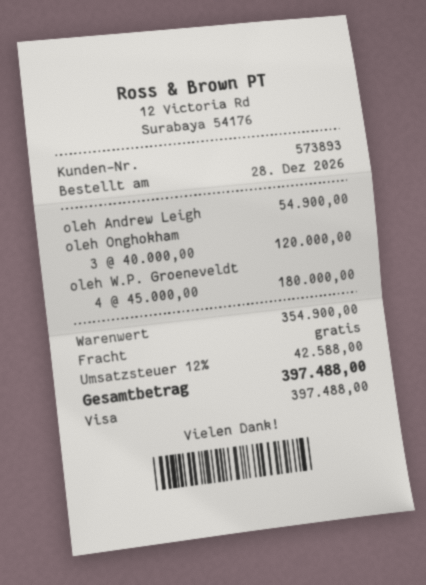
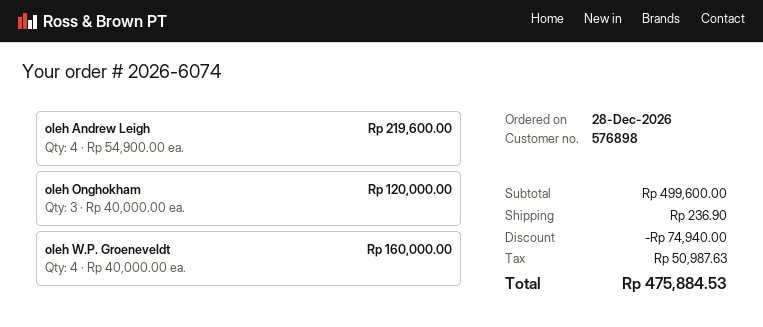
customer number: 573893 -> 576898
oleh Andrew Leigh: 1 x 54900.00 = 54900.00 -> 4 x 54900.00 = 219600.00
oleh W.P. Groeneveldt: 4 x 45000.00 = 180000.00 -> 4 x 40000.00 = 160000.00
subtotal: 354900.00 -> 499600.00
discount: none -> 74940.00
shipping: 0.00 -> 236.90
tax: 42588.00 -> 50987.63
total: 397488.00 -> 475884.53

